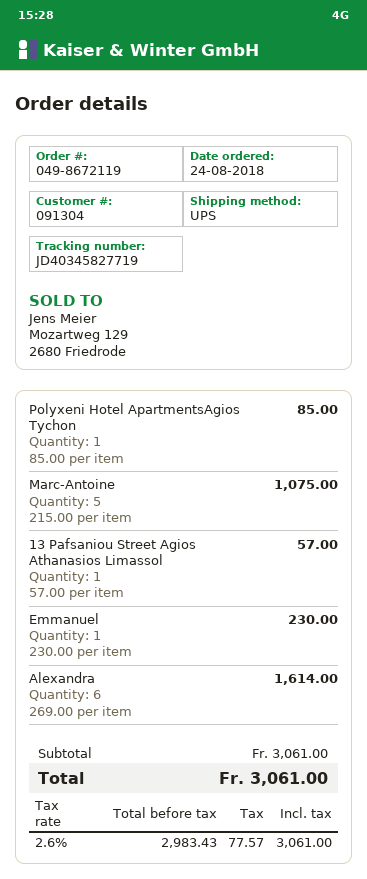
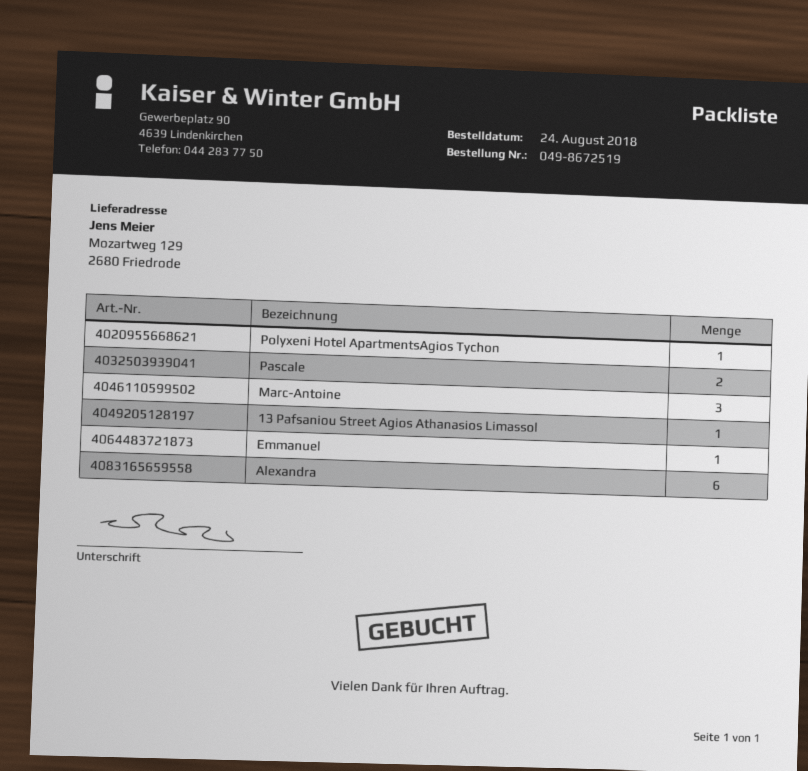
order number: 049-8672119 -> 049-8672519
Marc-Antoine: 5 -> 3
Pascale: none -> 2

